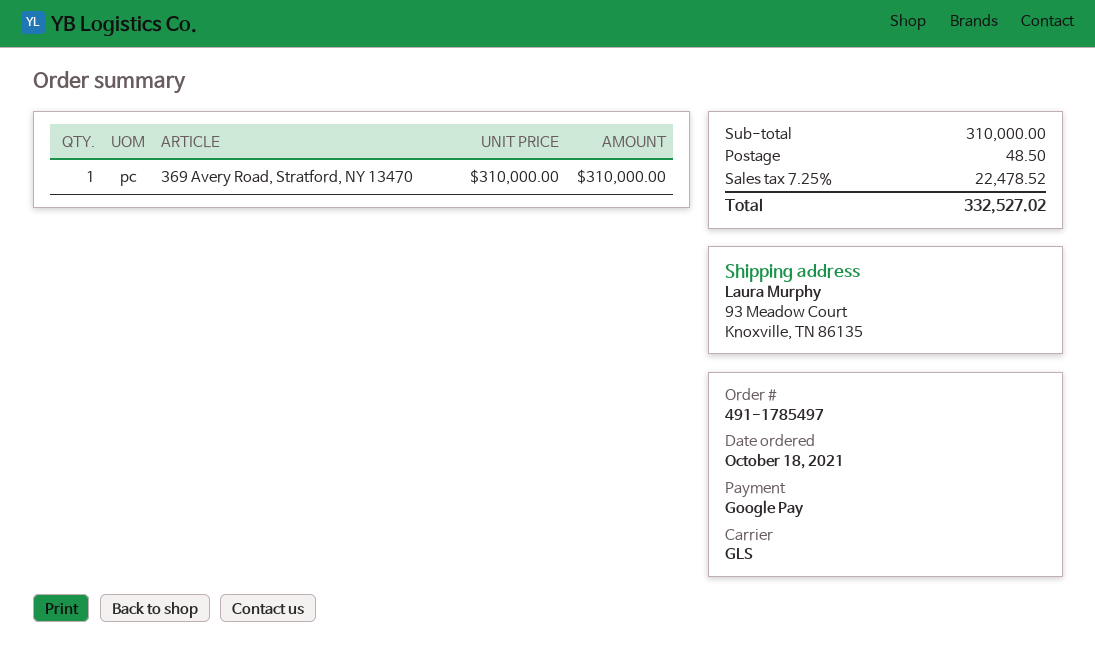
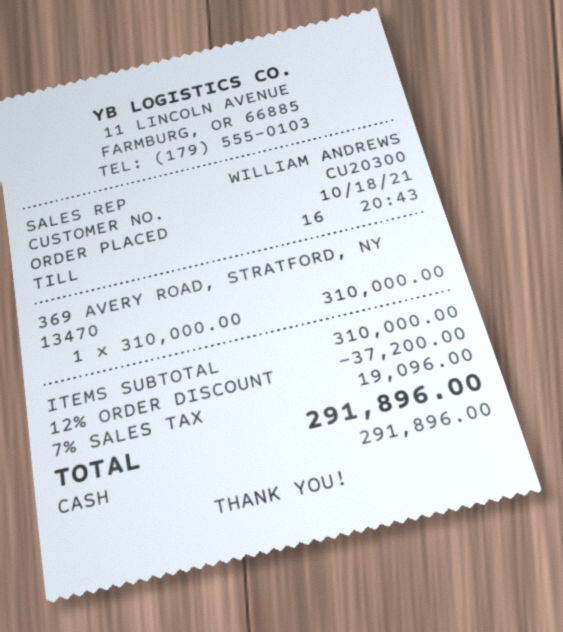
payment method: Google Pay -> cash
discount: none -> 12% = 37200.00
shipping: 48.50 -> none
tax: 7.25% = 22478.52 -> 7% = 19096.00
total: 332527.02 -> 291896.00

